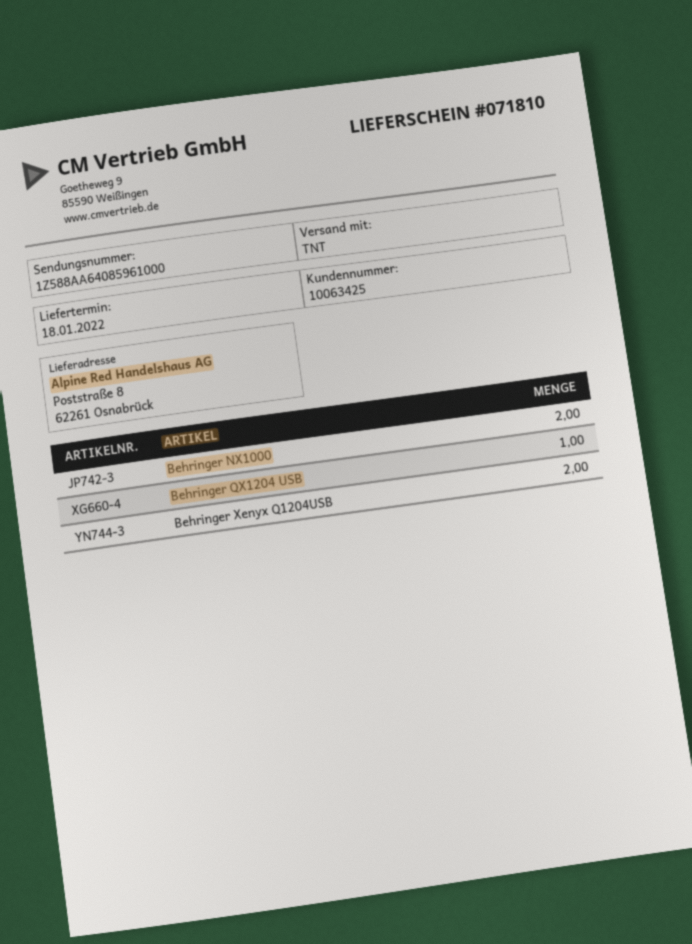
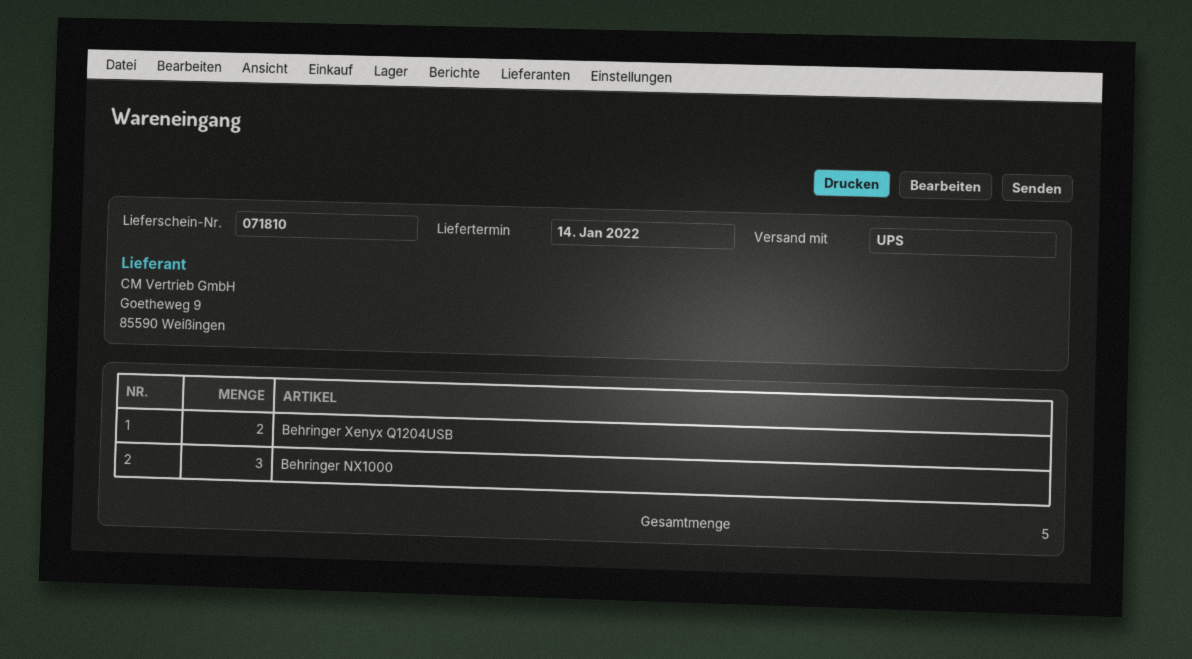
delivery date: 2022-01-18 -> 2022-01-14
shipping method: TNT -> UPS
Behringer NX1000: 2 -> 3
Behringer QX1204 USB: 1 -> none

